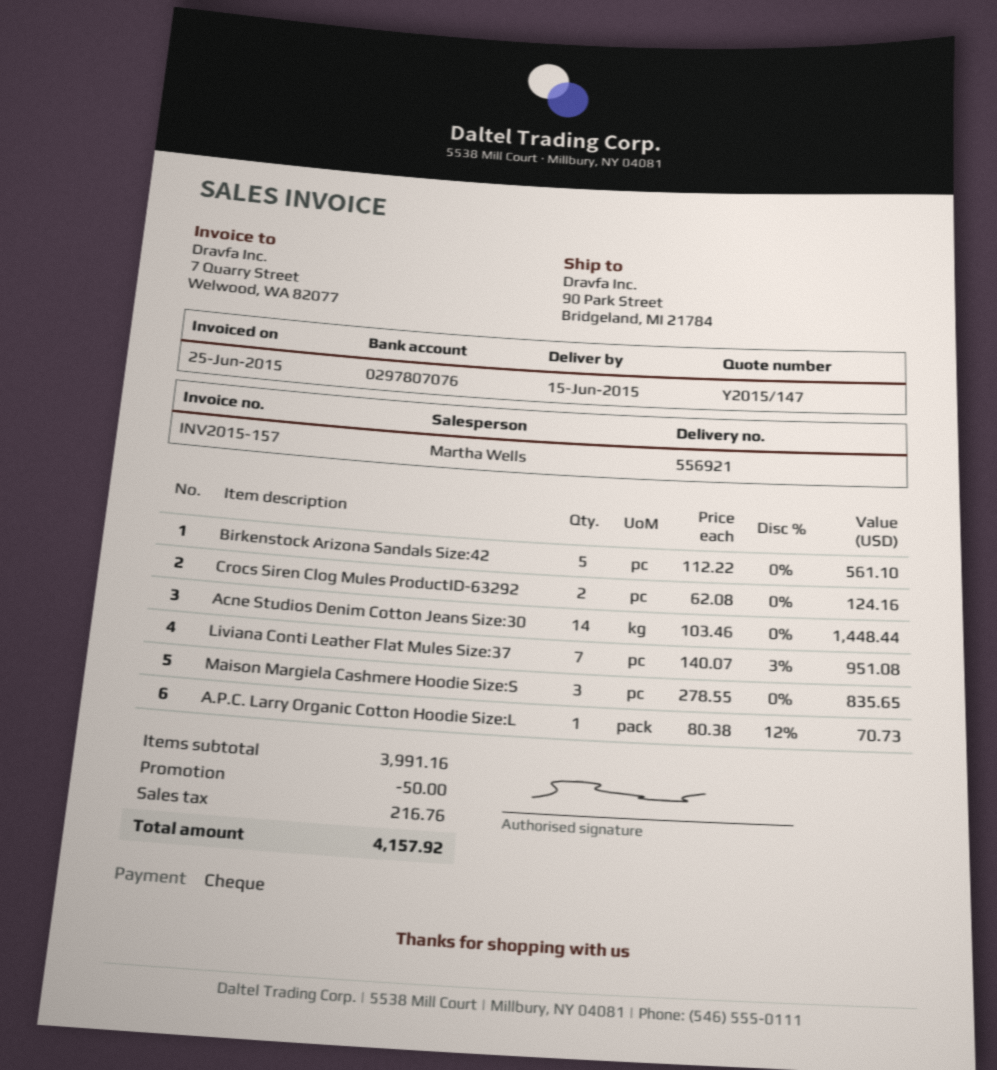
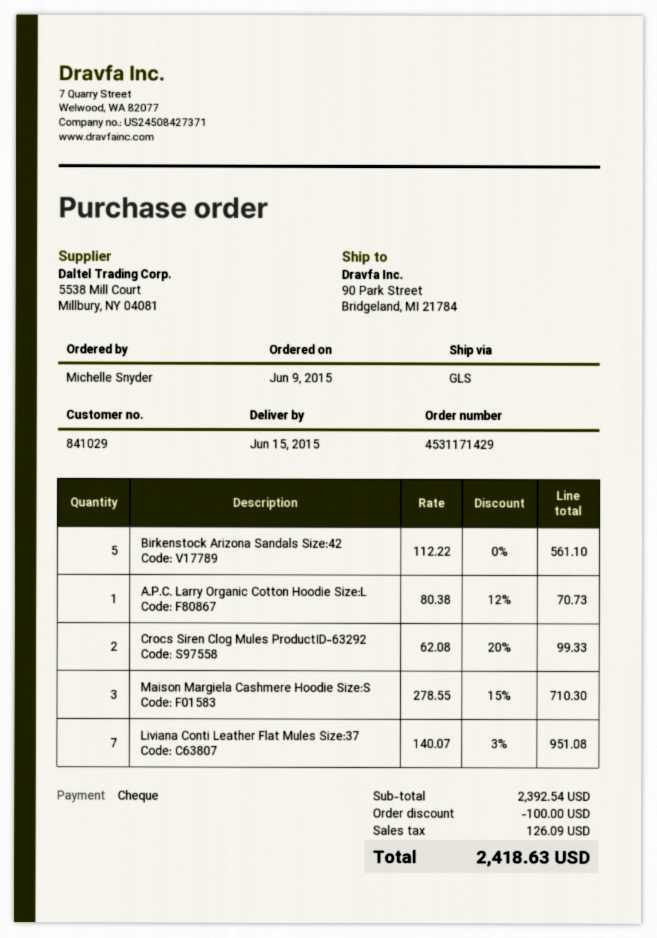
Crocs Siren Clog Mules ProductID-63292: 2 x 62.08 = 124.16 -> 2 x 62.08 - 20% = 99.33
Acne Studios Denim Cotton Jeans Size:30: 14 x 103.46 = 1448.44 -> none
Maison Margiela Cashmere Hoodie Size:S: 3 x 278.55 = 835.65 -> 3 x 278.55 - 15% = 710.30
subtotal: 3991.16 -> 2392.54
discount: 50.00 -> 100.00
tax: 216.76 -> 126.09
total: 4157.92 -> 2418.63

